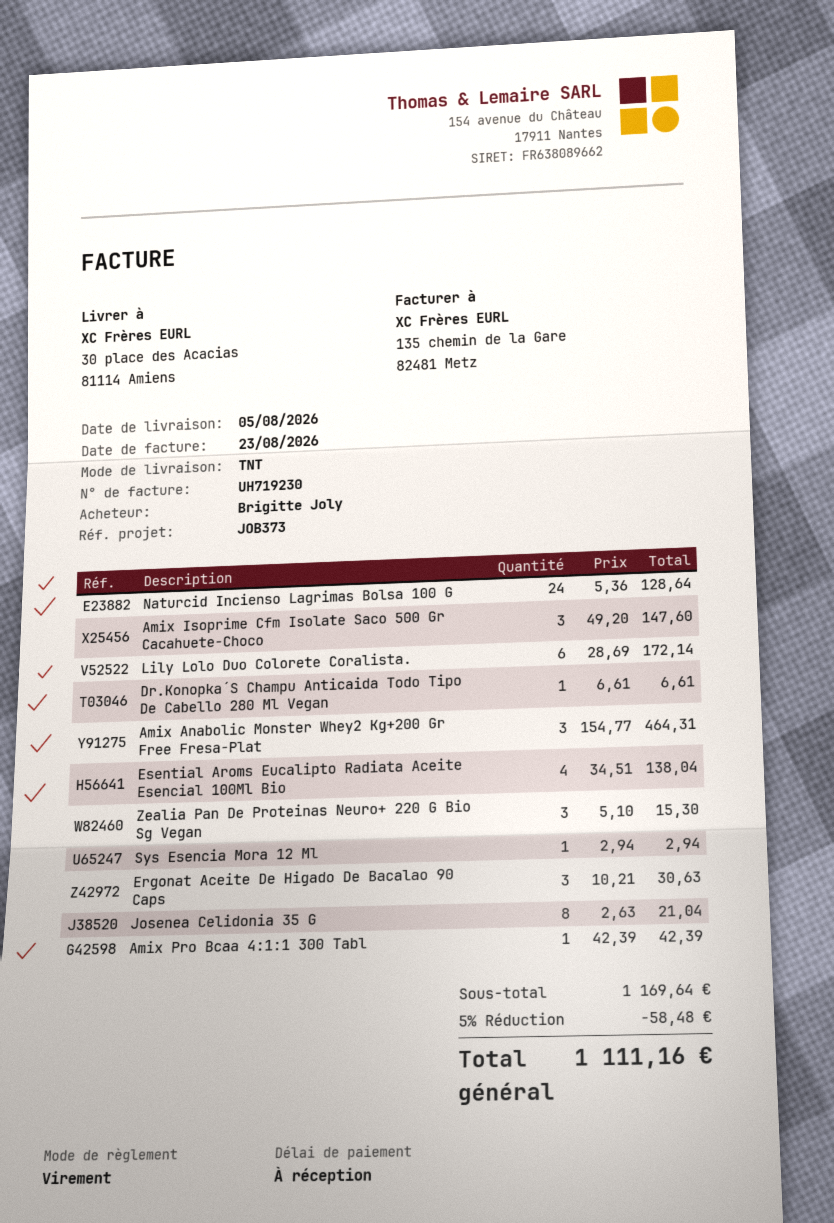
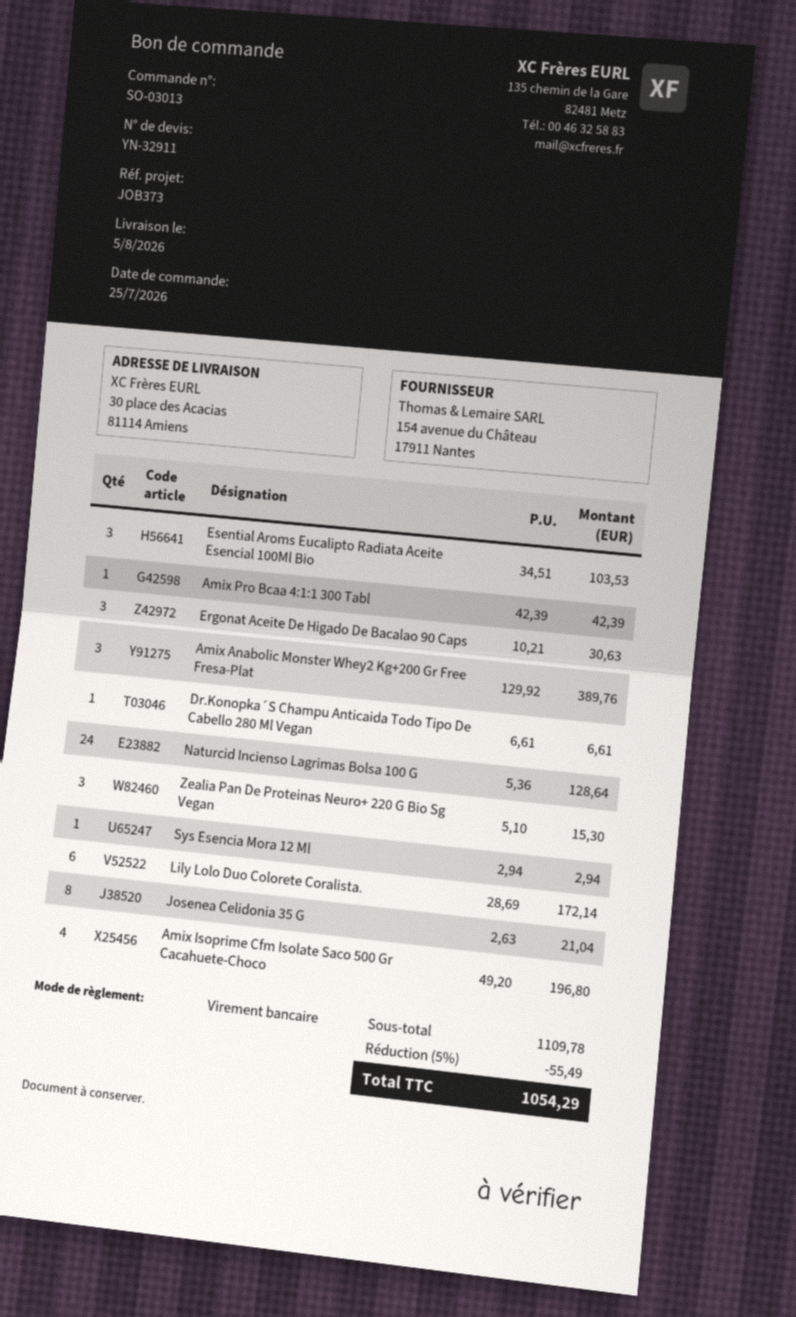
Amix Isoprime Cfm Isolate Saco 500 Gr Cacahuete-Choco: 3 x 49.20 = 147.60 -> 4 x 49.20 = 196.80
Amix Anabolic Monster Whey2 Kg+200 Gr Free Fresa-Plat: 3 x 154.77 = 464.31 -> 3 x 129.92 = 389.76
Esential Aroms Eucalipto Radiata Aceite Esencial 100Ml Bio: 4 x 34.51 = 138.04 -> 3 x 34.51 = 103.53
subtotal: 1169.64 -> 1109.78
discount: 5% = 58.48 -> 5% = 55.49
total: 1111.16 -> 1054.29

